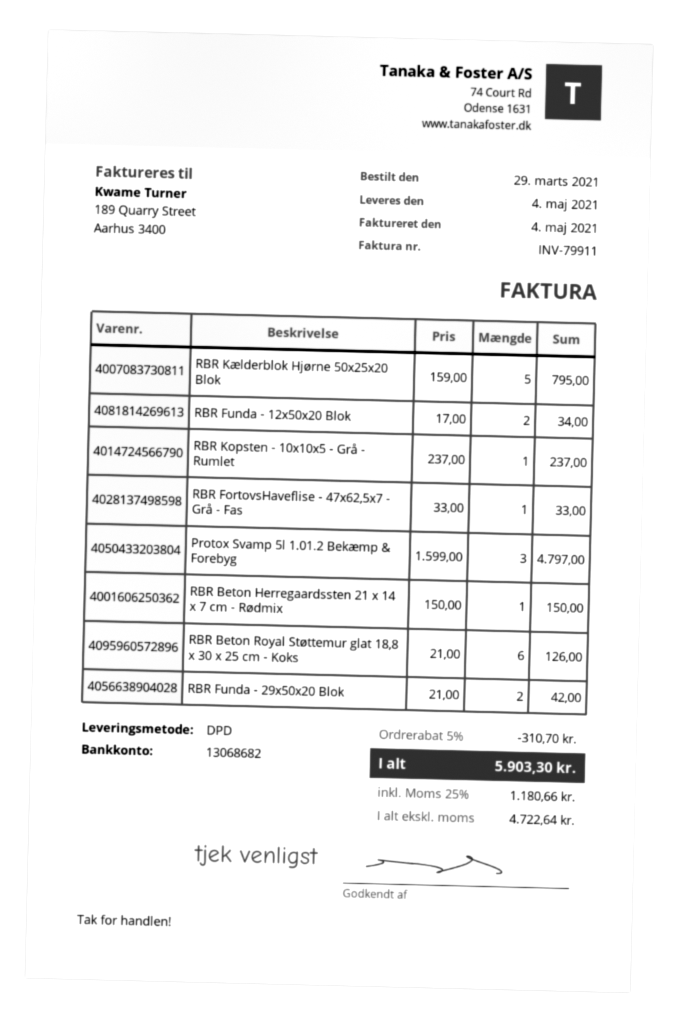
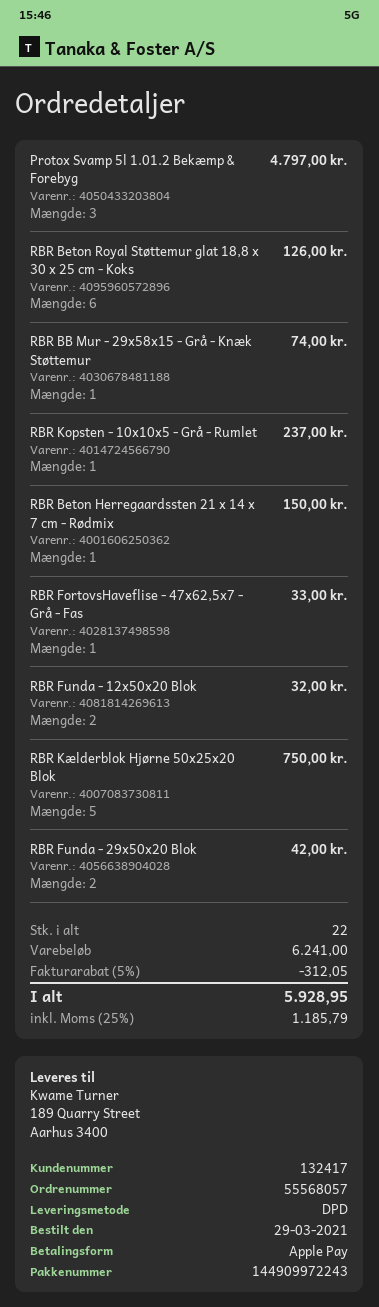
RBR Kælderblok Hjørne 50x25x20 Blok: 5 for 795.00 -> 5 for 750.00
RBR Funda - 12x50x20 Blok: 2 for 34.00 -> 2 for 32.00
RBR BB Mur - 29x58x15 - Grå - Knæk Støttemur: none -> 1 for 74.00
discount: 5% = 310.70 -> 5% = 312.05
tax: 25% = 1180.66 -> 25% = 1185.79
total: 5903.30 -> 5928.95

